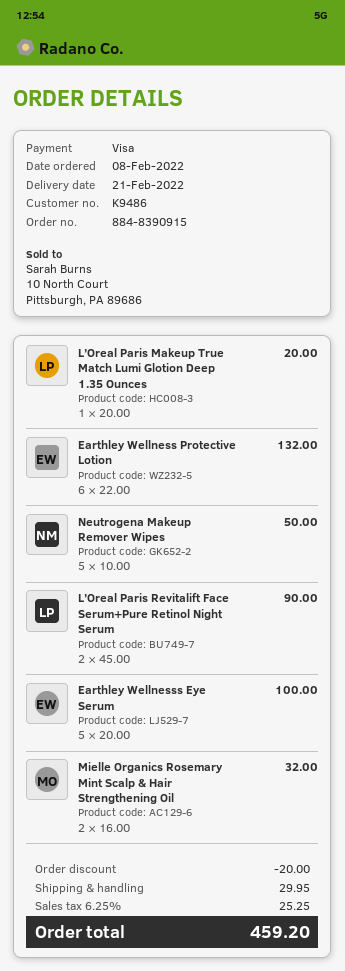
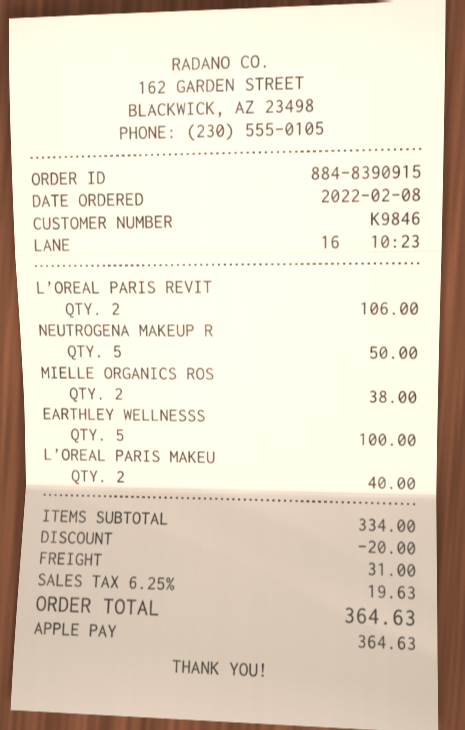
customer number: K9486 -> K9846
payment method: Visa -> Apple Pay
L’Oreal Paris Makeup True Match Lumi Glotion Deep 1.35 Ounces: 1 for 20.00 -> 2 for 40.00
Earthley Wellness Protective Lotion: 6 for 132.00 -> none
L’Oreal Paris Revitalift Face Serum+Pure Retinol Night Serum: 2 for 90.00 -> 2 for 106.00
Mielle Organics Rosemary Mint Scalp & Hair Strengthening Oil: 2 for 32.00 -> 2 for 38.00
shipping: 29.95 -> 31.00
tax: 6.25% = 25.25 -> 6.25% = 19.63
total: 459.20 -> 364.63

